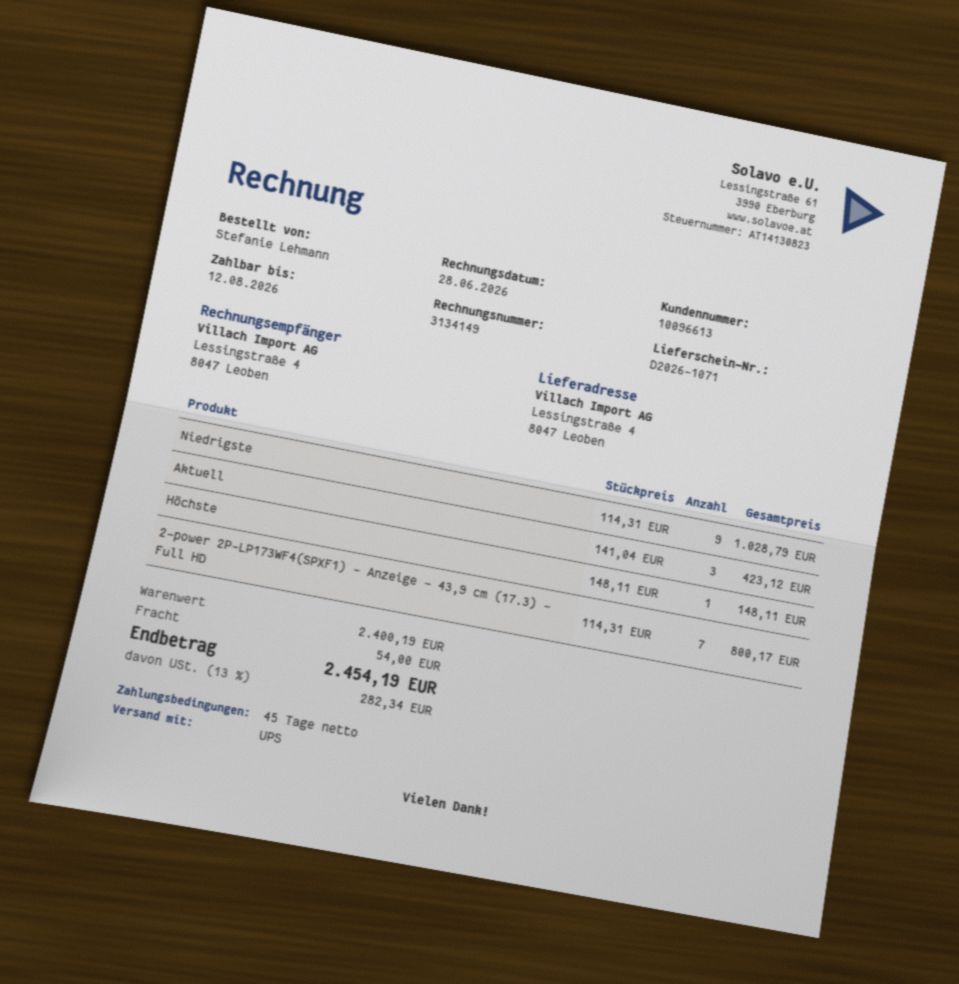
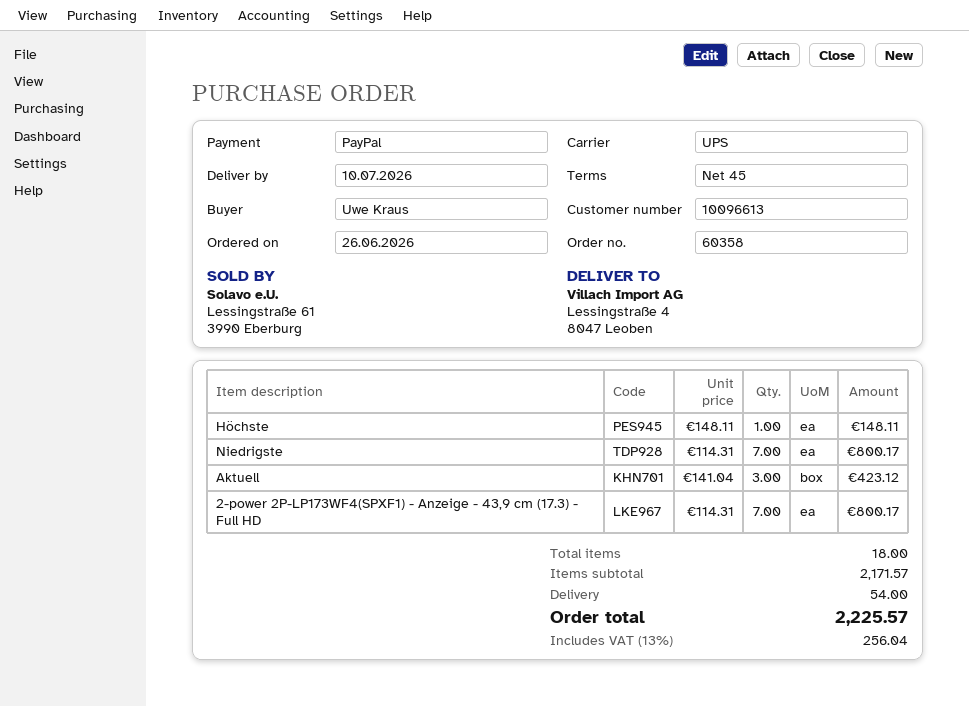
ordered by: Stefanie Lehmann -> Uwe Kraus
Niedrigste: 9 x 114.31 = 1028.79 -> 7 x 114.31 = 800.17
subtotal: 2400.19 -> 2171.57
tax: 13% = 282.34 -> 13% = 256.04
total: 2454.19 -> 2225.57

